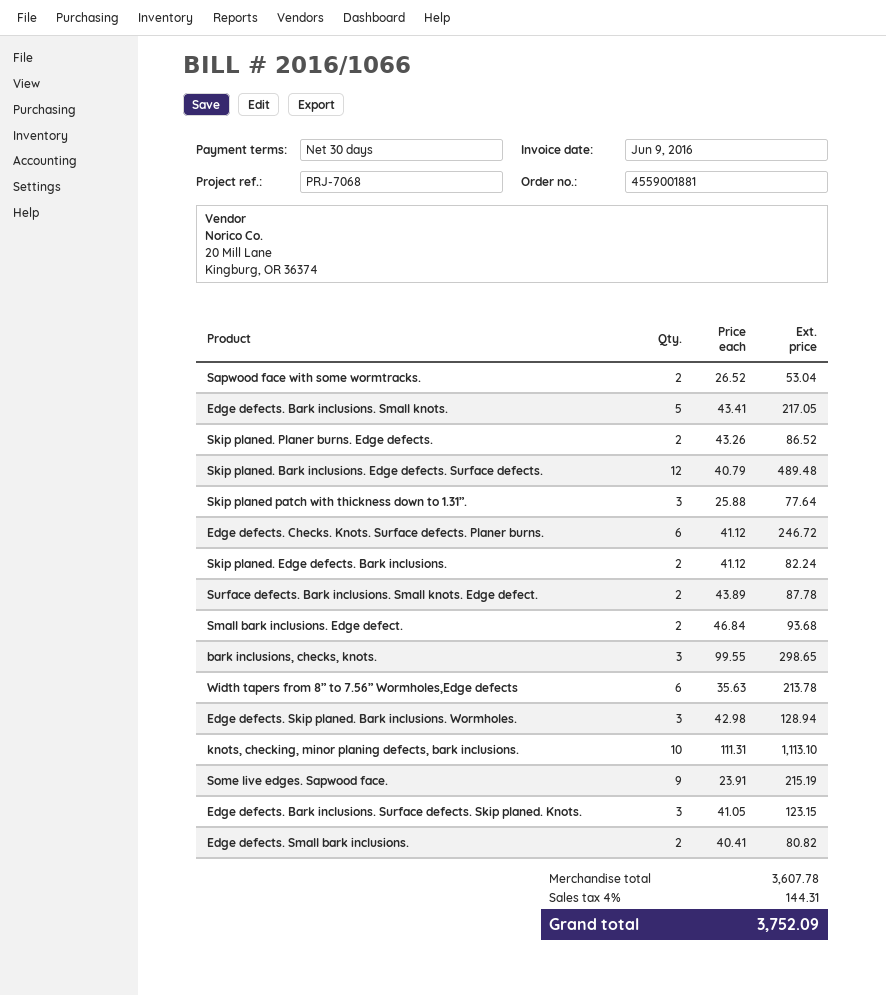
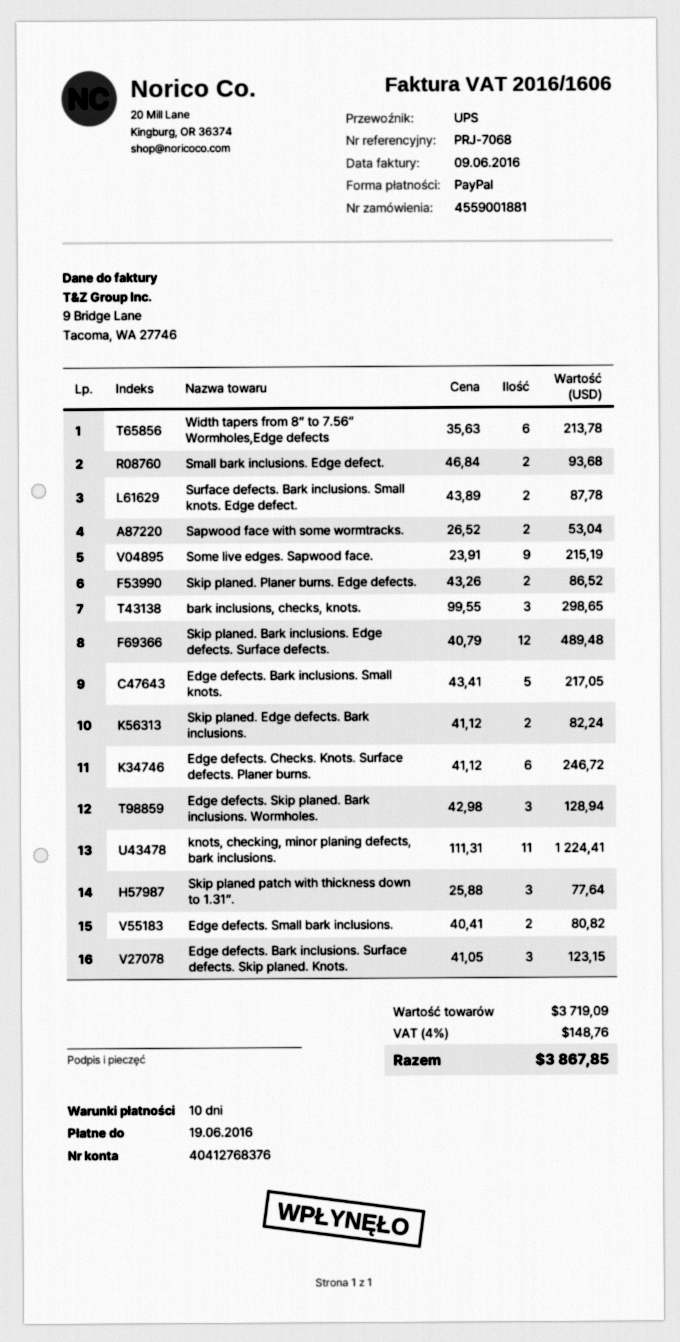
invoice number: 2016/1066 -> 2016/1606
payment terms: 30 days -> 10 days
knots, checking, minor planing defects, bark inclusions.: 10 x 111.31 = 1113.10 -> 11 x 111.31 = 1224.41
subtotal: 3607.78 -> 3719.09
tax: 4% = 144.31 -> 4% = 148.76
total: 3752.09 -> 3867.85

